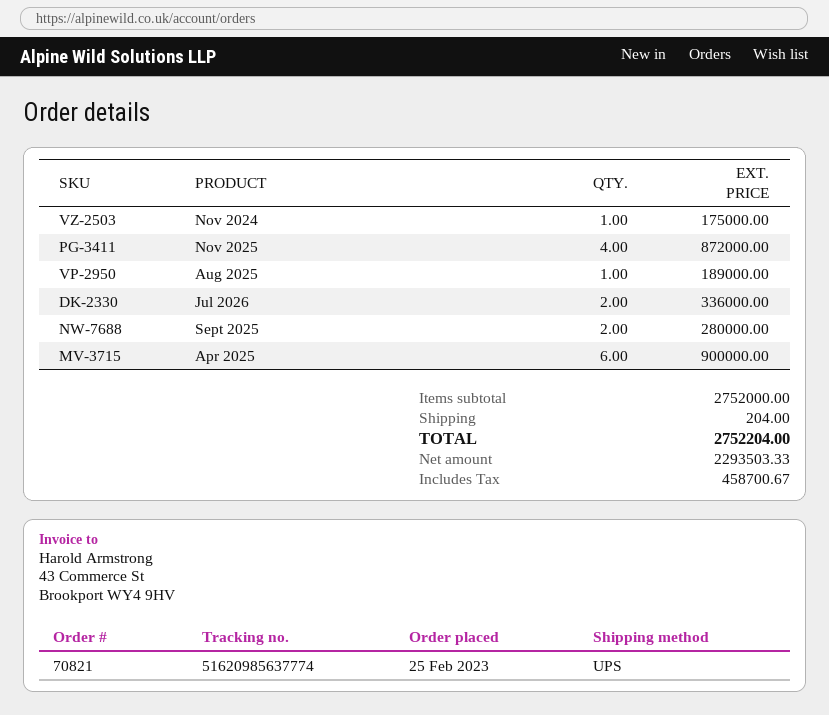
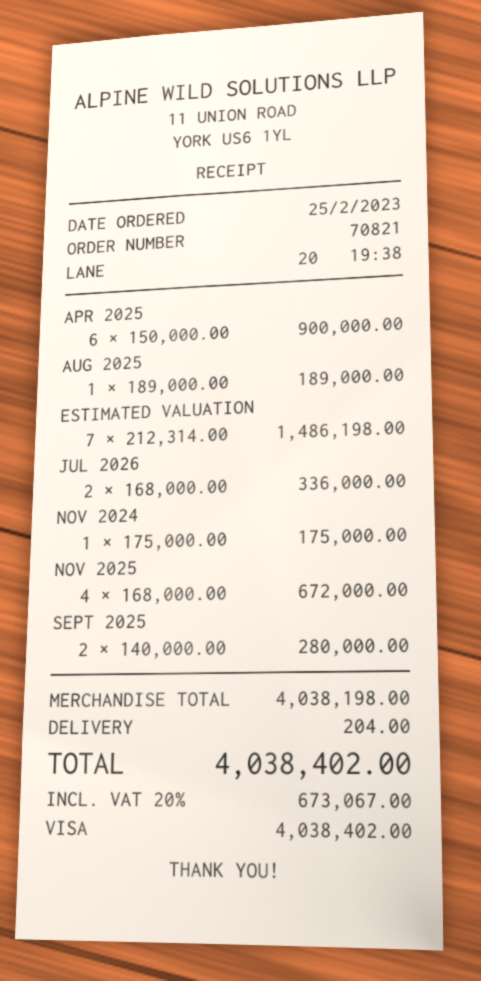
Nov 2025: 4 for 872000.00 -> 4 for 672000.00
ESTIMATED VALUATION: none -> 7 for 1486198.00
subtotal: 2752000.00 -> 4038198.00
tax: 458700.67 -> 673067.00
total: 2752204.00 -> 4038402.00

